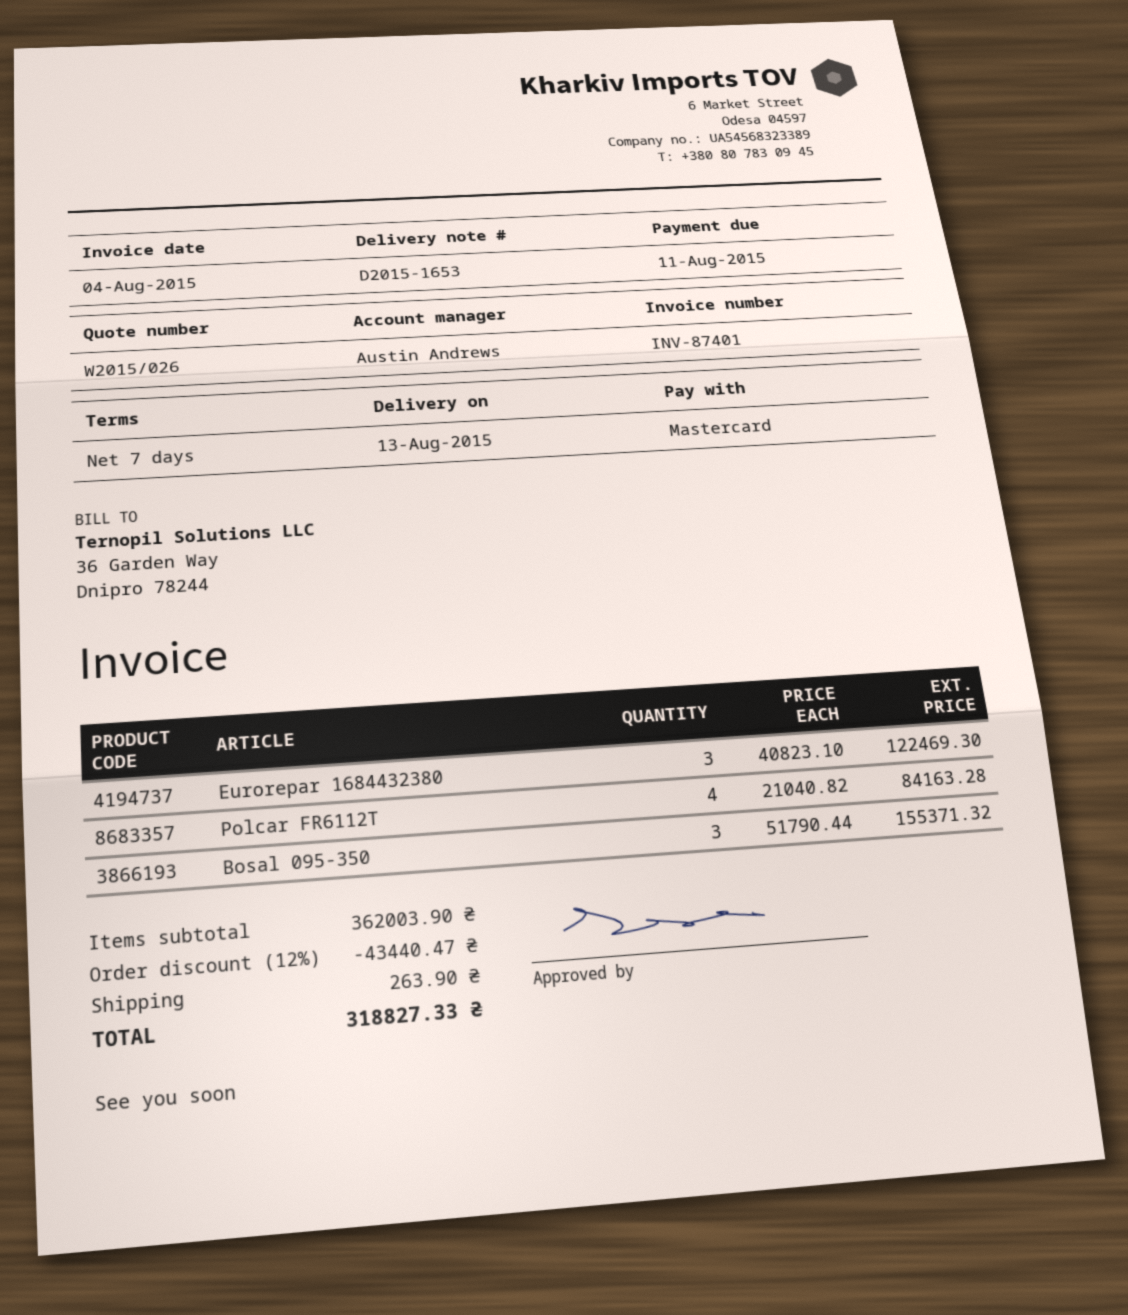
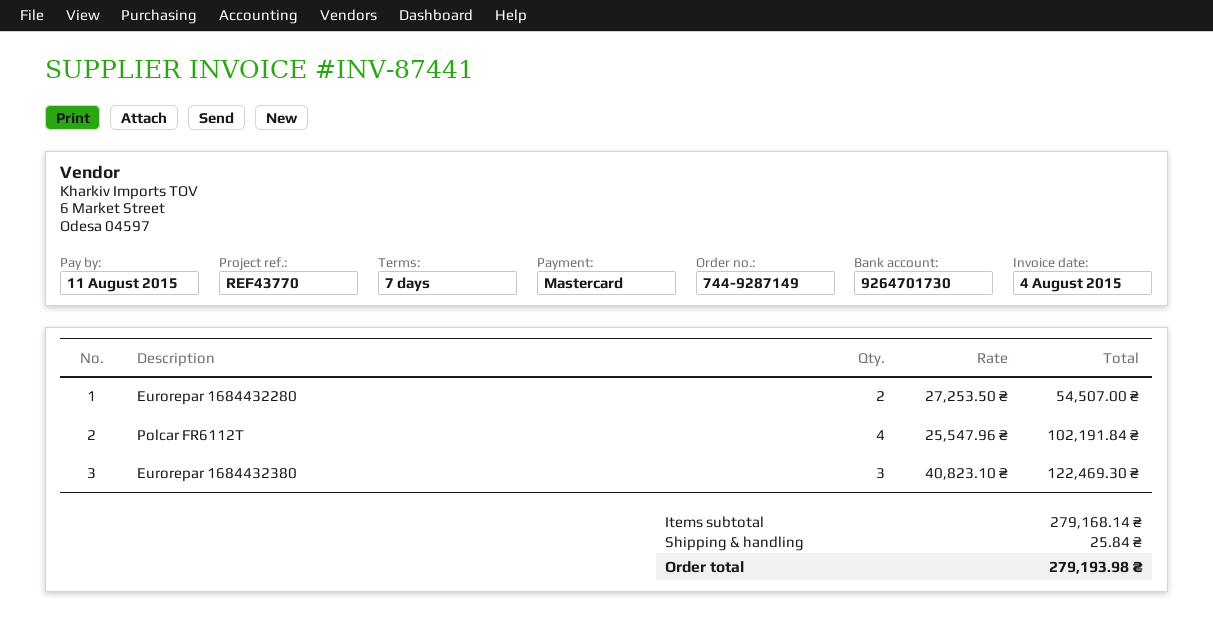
invoice number: INV-87401 -> INV-87441
Polcar FR6112T: 4 x 21040.82 = 84163.28 -> 4 x 25547.96 = 102191.84
Bosal 095-350: 3 x 51790.44 = 155371.32 -> none
Eurorepar 1684432280: none -> 2 x 27253.50 = 54507.00
subtotal: 362003.90 -> 279168.14
discount: 12% = 43440.47 -> none
shipping: 263.90 -> 25.84
total: 318827.33 -> 279193.98

